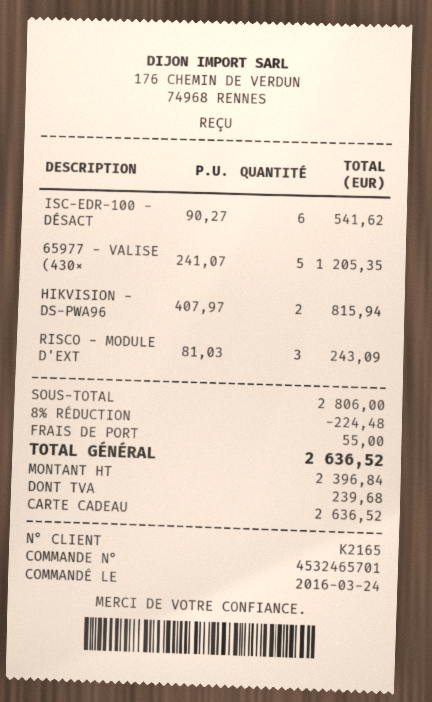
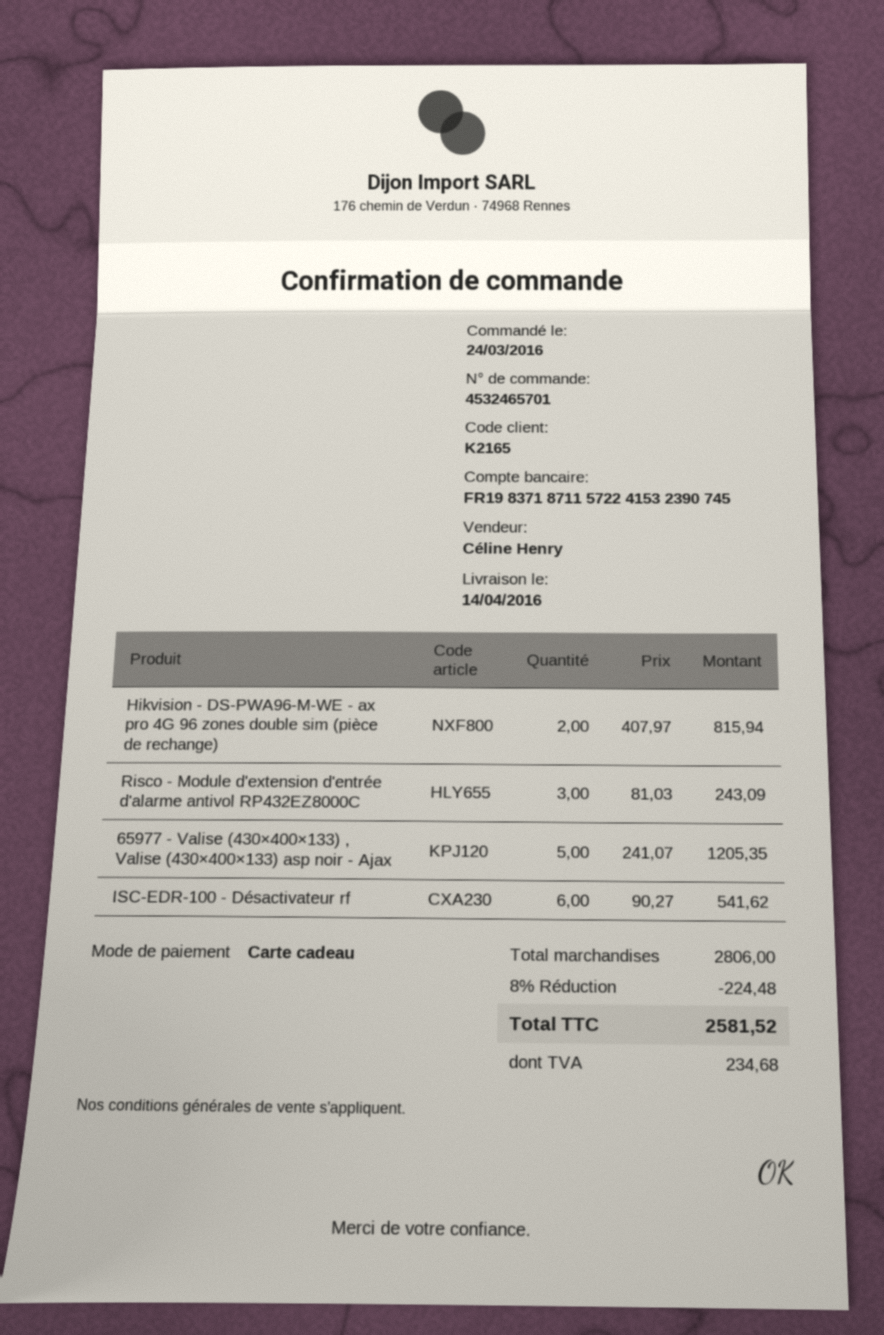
shipping: 55.00 -> none
tax: 239.68 -> 234.68
total: 2636.52 -> 2581.52

